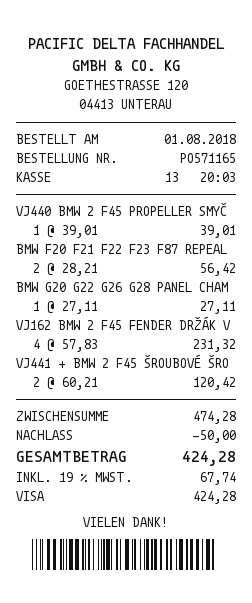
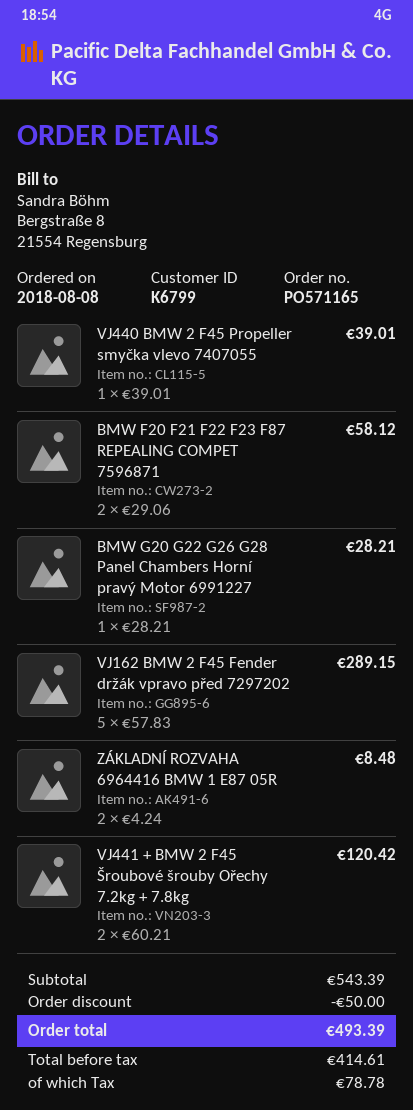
order date: 2018-08-01 -> 2018-08-08
BMW F20 F21 F22 F23 F87 REPEAL: 2 x 28.21 = 56.42 -> 2 x 29.06 = 58.12
BMW G20 G22 G26 G28 PANEL CHAM: 1 x 27.11 = 27.11 -> 1 x 28.21 = 28.21
VJ162 BMW 2 F45 FENDER DRŽÁK V: 4 x 57.83 = 231.32 -> 5 x 57.83 = 289.15
ZÁKLADNÍ ROZVAHA 6964416 BMW 1 E87 05R: none -> 2 x 4.24 = 8.48
subtotal: 474.28 -> 543.39
tax: 67.74 -> 78.78
total: 424.28 -> 493.39

